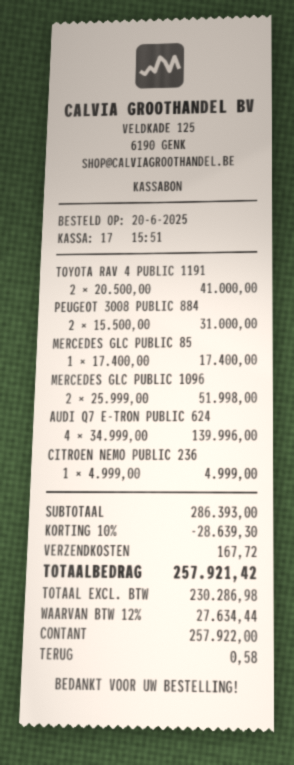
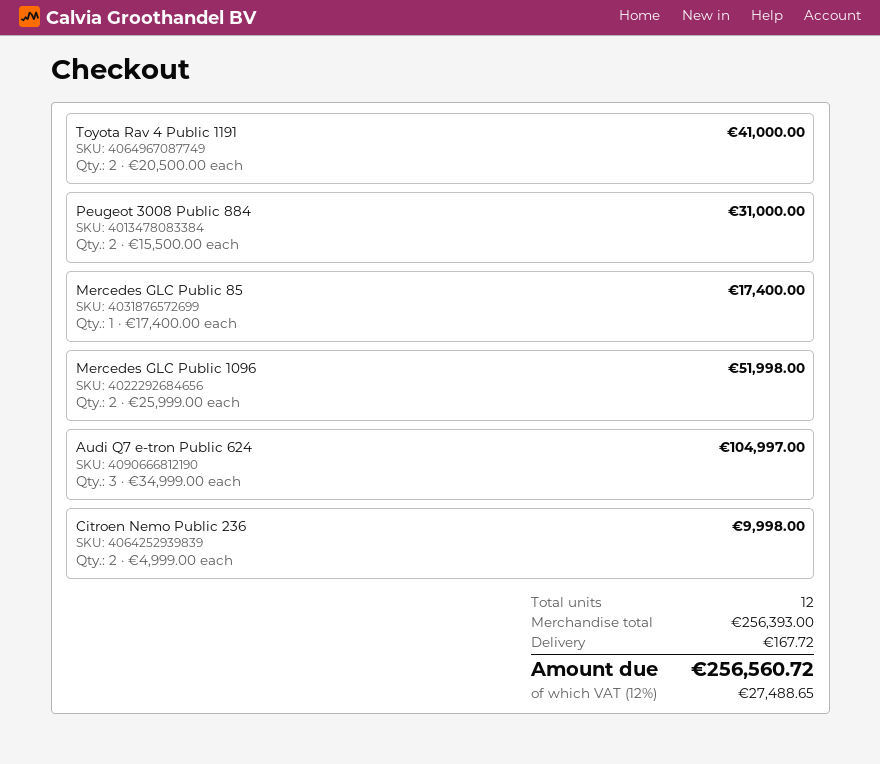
AUDI Q7 E-TRON PUBLIC 624: 4 x 34999.00 = 139996.00 -> 3 x 34999.00 = 104997.00
CITROEN NEMO PUBLIC 236: 1 x 4999.00 = 4999.00 -> 2 x 4999.00 = 9998.00
subtotal: 286393.00 -> 256393.00
discount: 10% = 28639.30 -> none
tax: 12% = 27634.44 -> 12% = 27488.65
total: 257921.42 -> 256560.72

